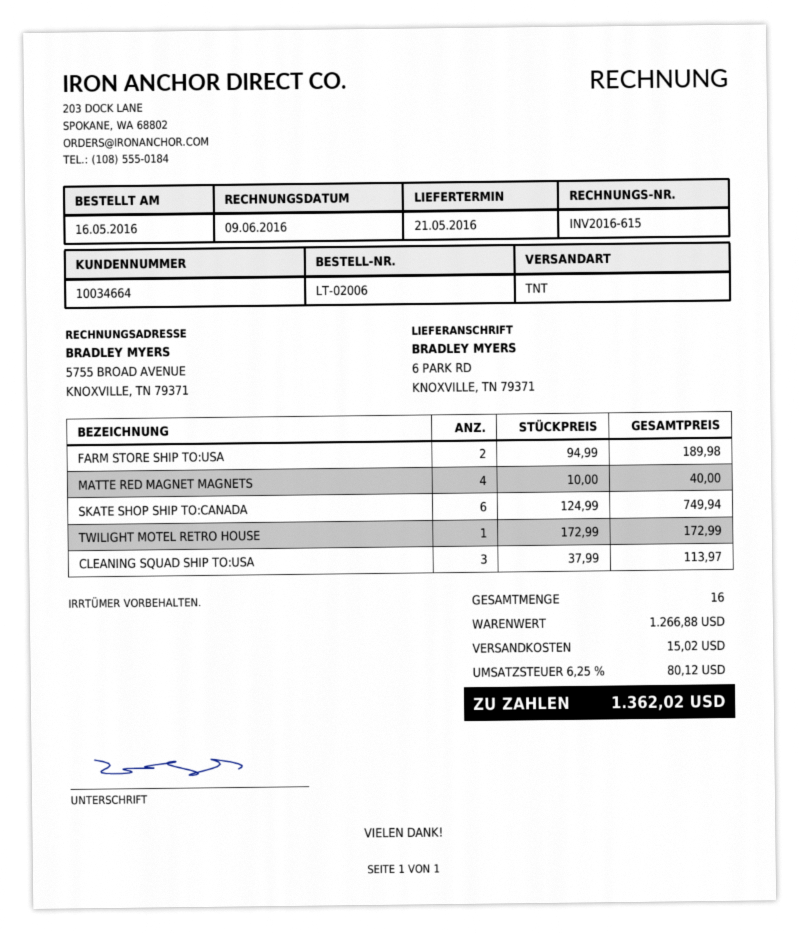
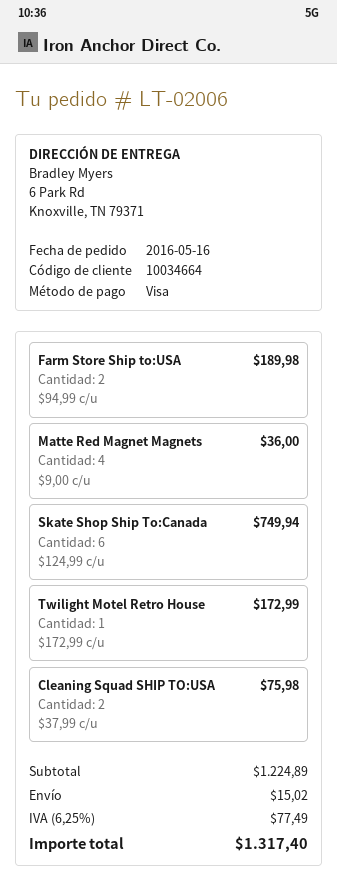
MATTE RED MAGNET MAGNETS: 4 x 10.00 = 40.00 -> 4 x 9.00 = 36.00
CLEANING SQUAD SHIP TO:USA: 3 x 37.99 = 113.97 -> 2 x 37.99 = 75.98
subtotal: 1266.88 -> 1224.89
tax: 6.25% = 80.12 -> 6.25% = 77.49
total: 1362.02 -> 1317.40

